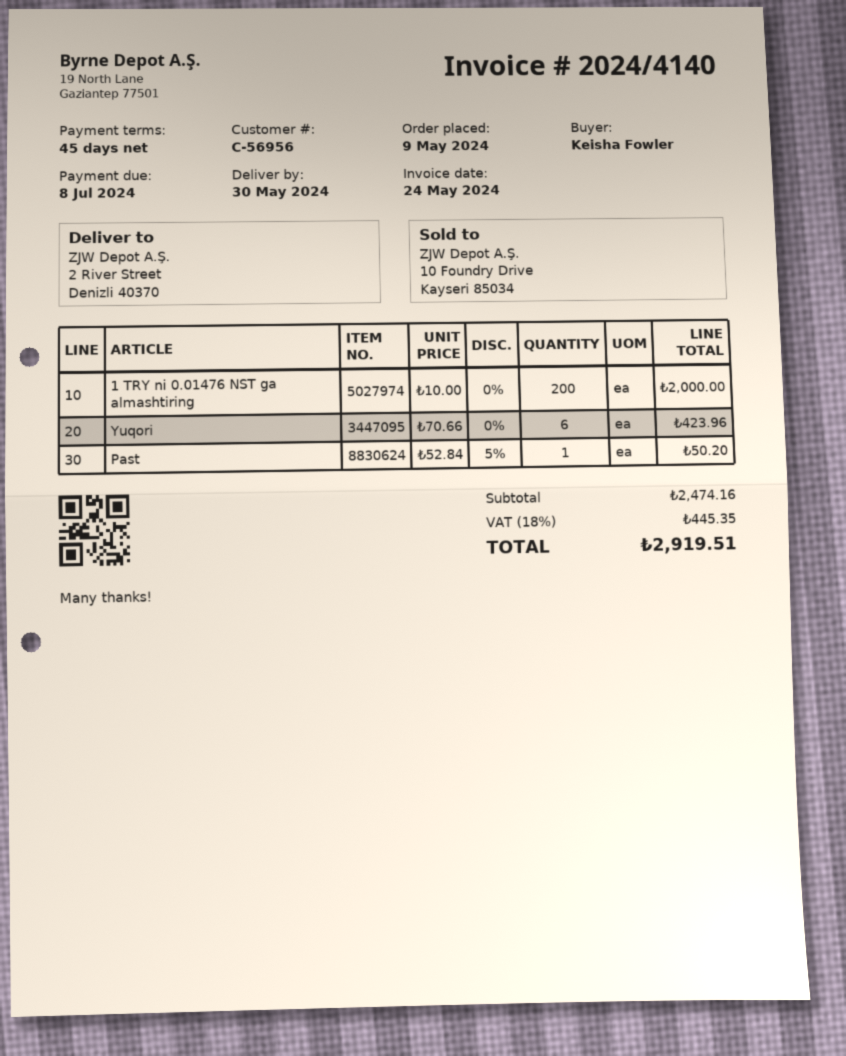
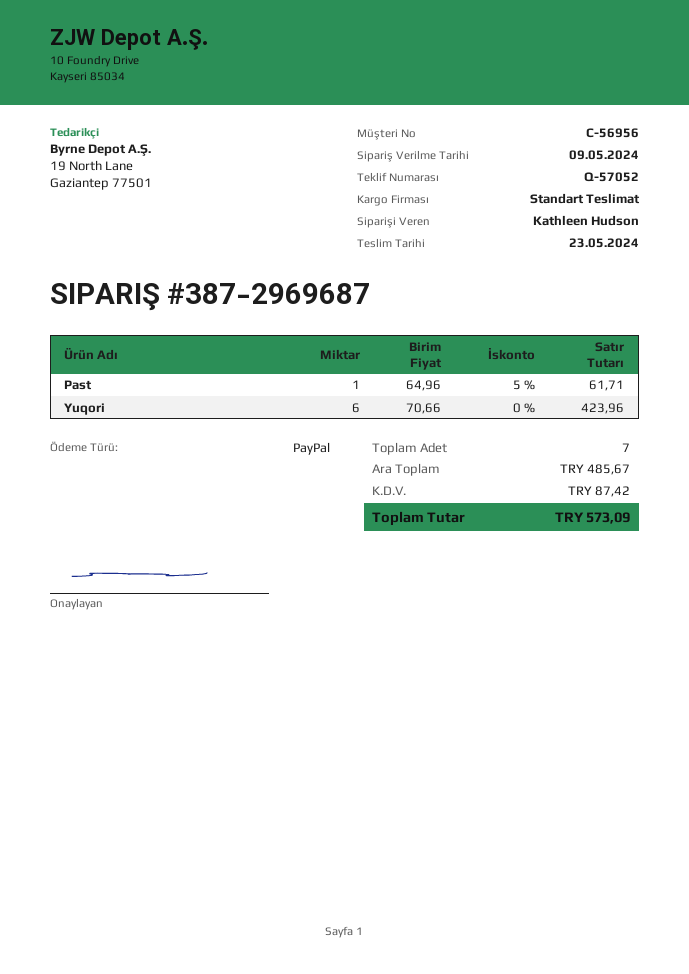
delivery date: 2024-05-30 -> 2024-05-23
ordered by: Keisha Fowler -> Kathleen Hudson
1 TRY ni 0.01476 NST ga almashtiring: 200 x 10.00 = 2000.00 -> none
Past: 1 x 52.84 - 5% = 50.20 -> 1 x 64.96 - 5% = 61.71
subtotal: 2474.16 -> 485.67
tax: 445.35 -> 87.42
total: 2919.51 -> 573.09

